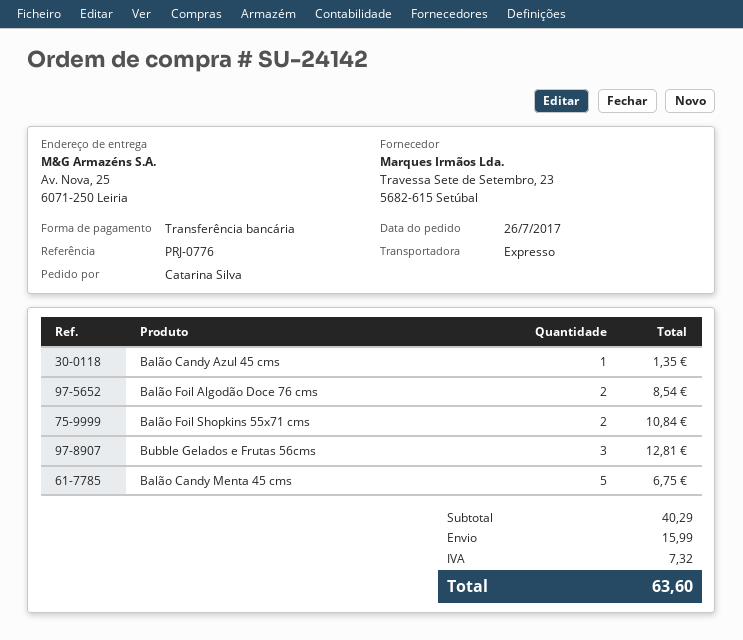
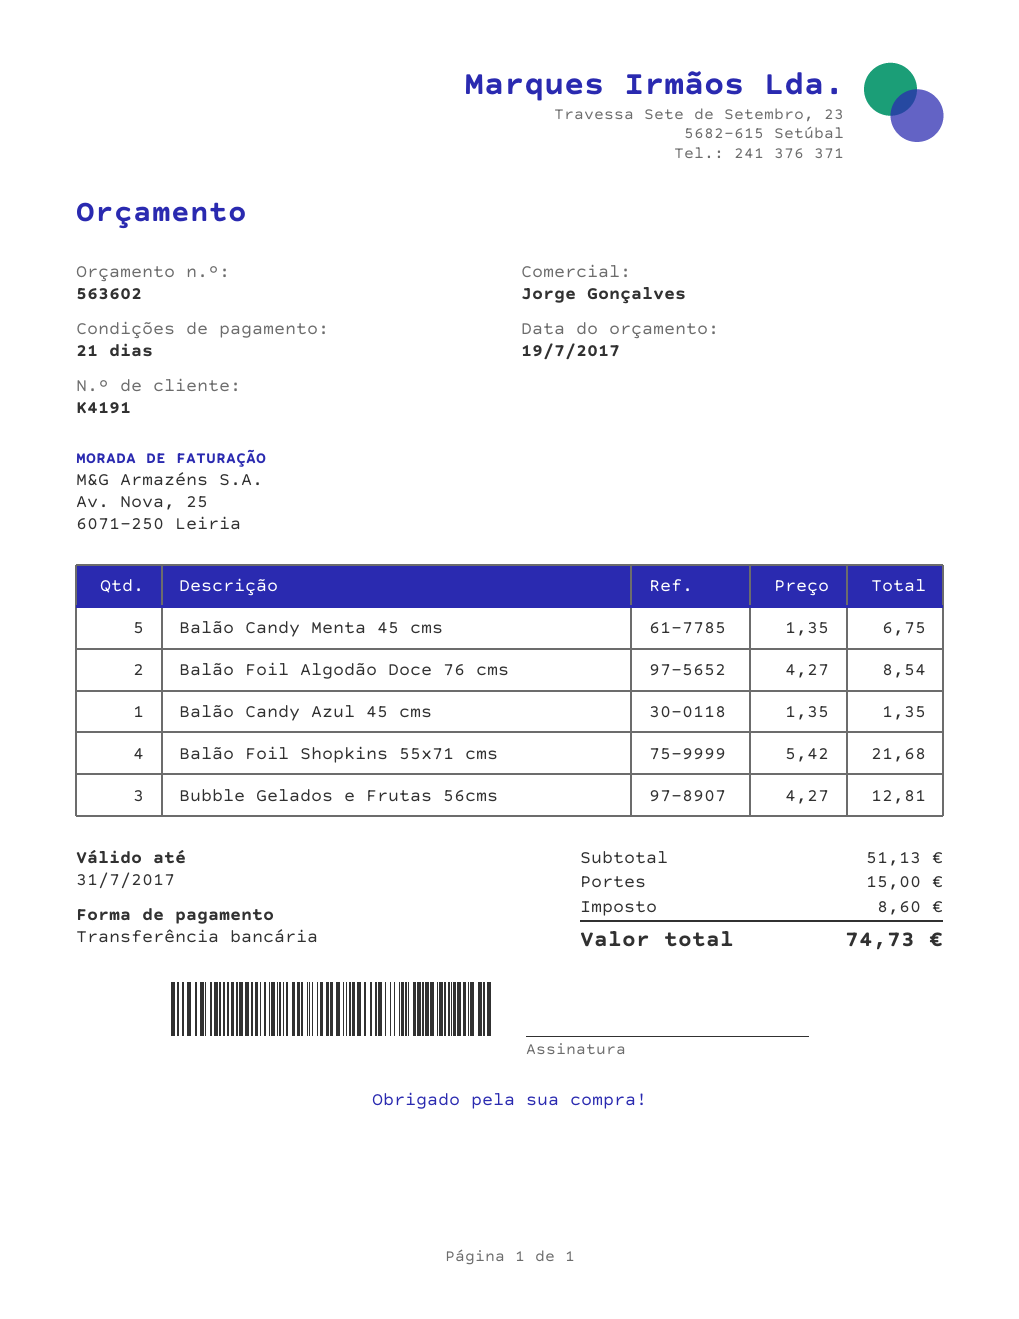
Balão Foil Shopkins 55x71 cms: 2 for 10.84 -> 4 for 21.68
subtotal: 40.29 -> 51.13
shipping: 15.99 -> 15.00
tax: 7.32 -> 8.60
total: 63.60 -> 74.73

